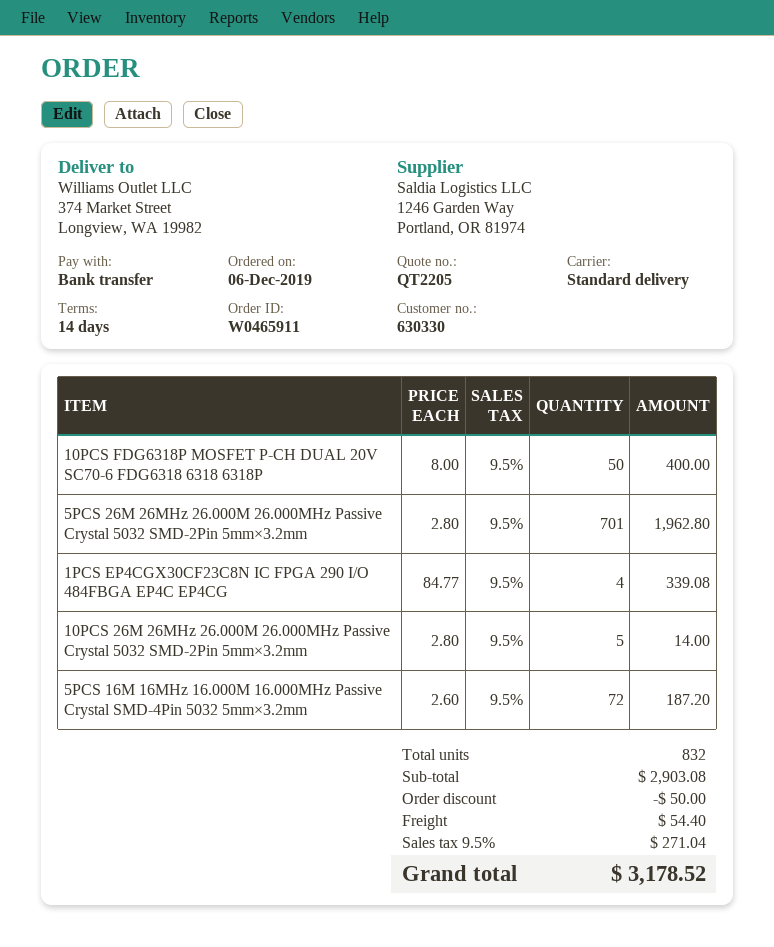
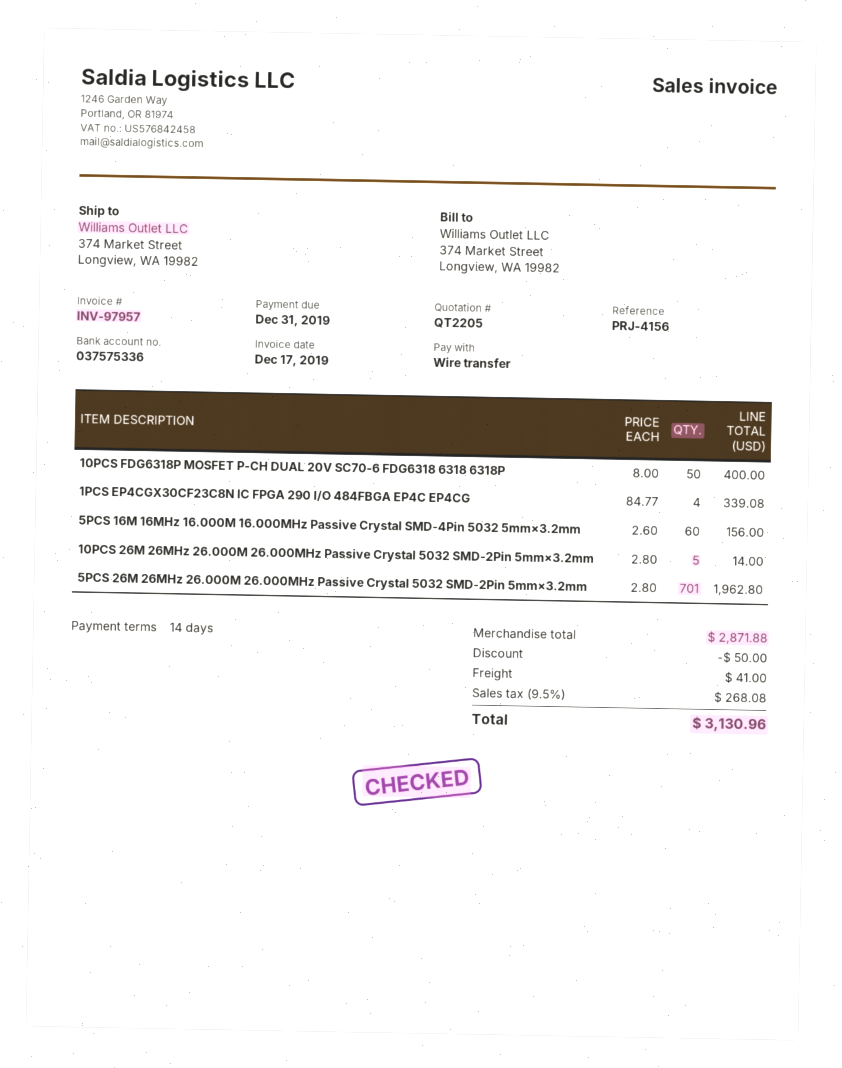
5PCS 16M 16MHz 16.000M 16.000MHz Passive Crystal SMD-4Pin 5032 5mm×3.2mm: 72 x 2.60 = 187.20 -> 60 x 2.60 = 156.00
subtotal: 2903.08 -> 2871.88
shipping: 54.40 -> 41.00
tax: 9.5% = 271.04 -> 9.5% = 268.08
total: 3178.52 -> 3130.96

